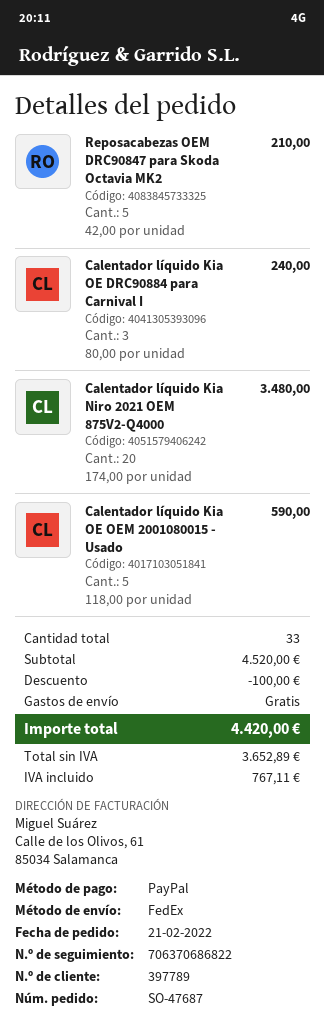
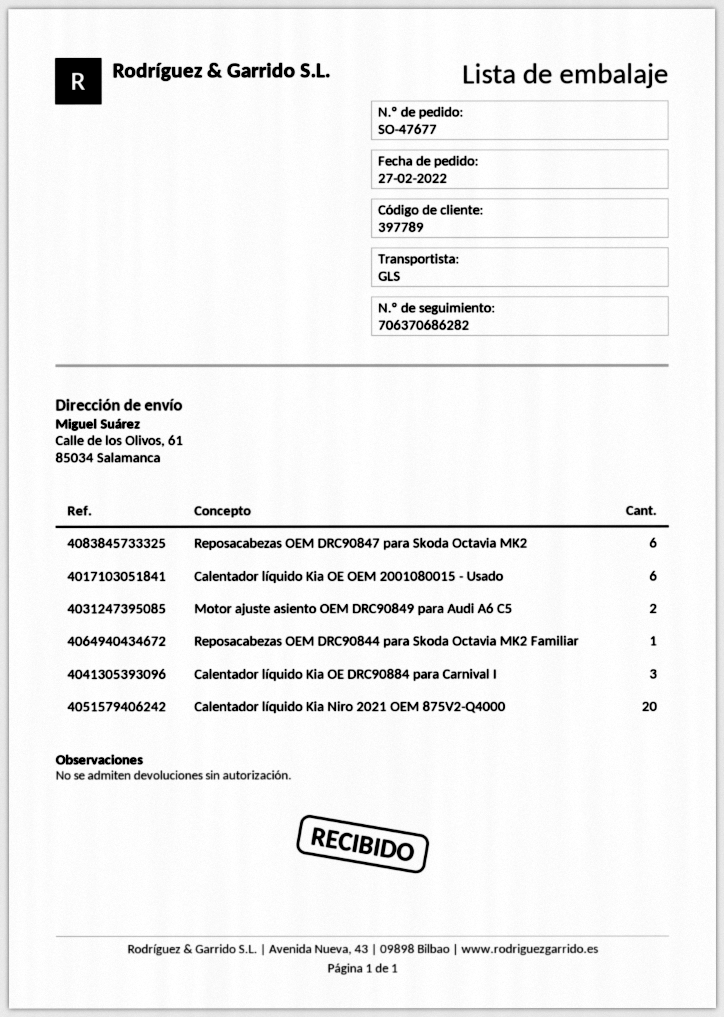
order number: SO-47687 -> SO-47677
order date: 2022-02-21 -> 2022-02-27
shipping method: FedEx -> GLS
tracking number: 706370686822 -> 706370686282
Reposacabezas OEM DRC90847 para Skoda Octavia MK2: 5 -> 6
Calentador líquido Kia OE OEM 2001080015 - Usado: 5 -> 6
Motor ajuste asiento OEM DRC90849 para Audi A6 C5: none -> 2
Reposacabezas OEM DRC90844 para Skoda Octavia MK2 Familiar: none -> 1

